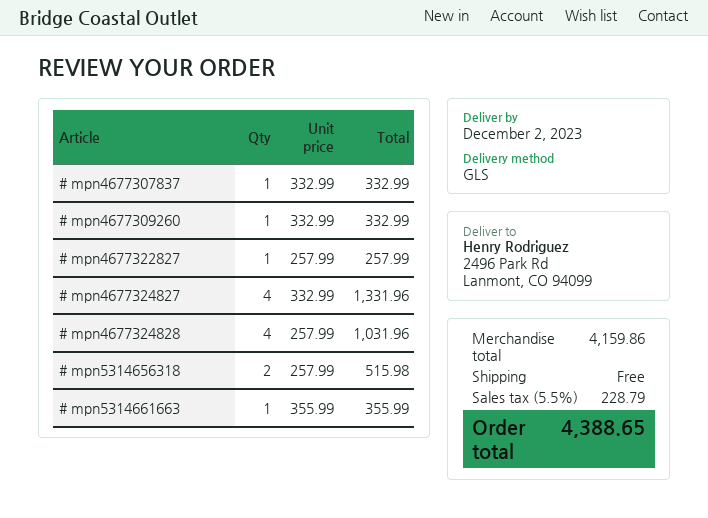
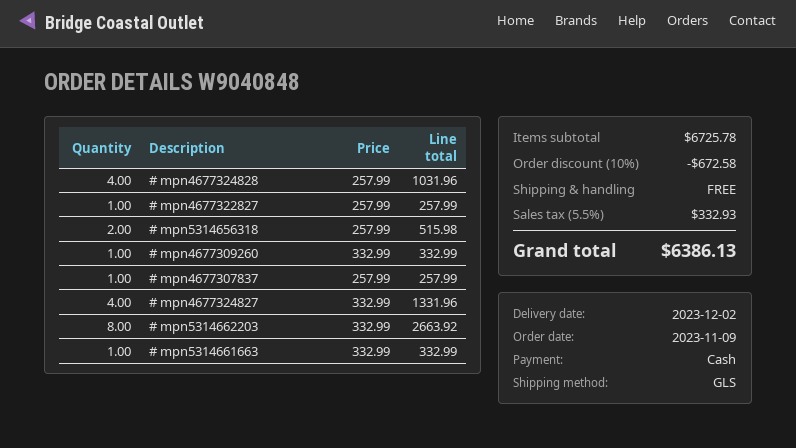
# mpn4677307837: 1 x 332.99 = 332.99 -> 1 x 257.99 = 257.99
# mpn5314661663: 1 x 355.99 = 355.99 -> 1 x 332.99 = 332.99
# mpn5314662203: none -> 8 x 332.99 = 2663.92
subtotal: 4159.86 -> 6725.78
discount: none -> 10% = 672.58
tax: 5.5% = 228.79 -> 5.5% = 332.93
total: 4388.65 -> 6386.13

